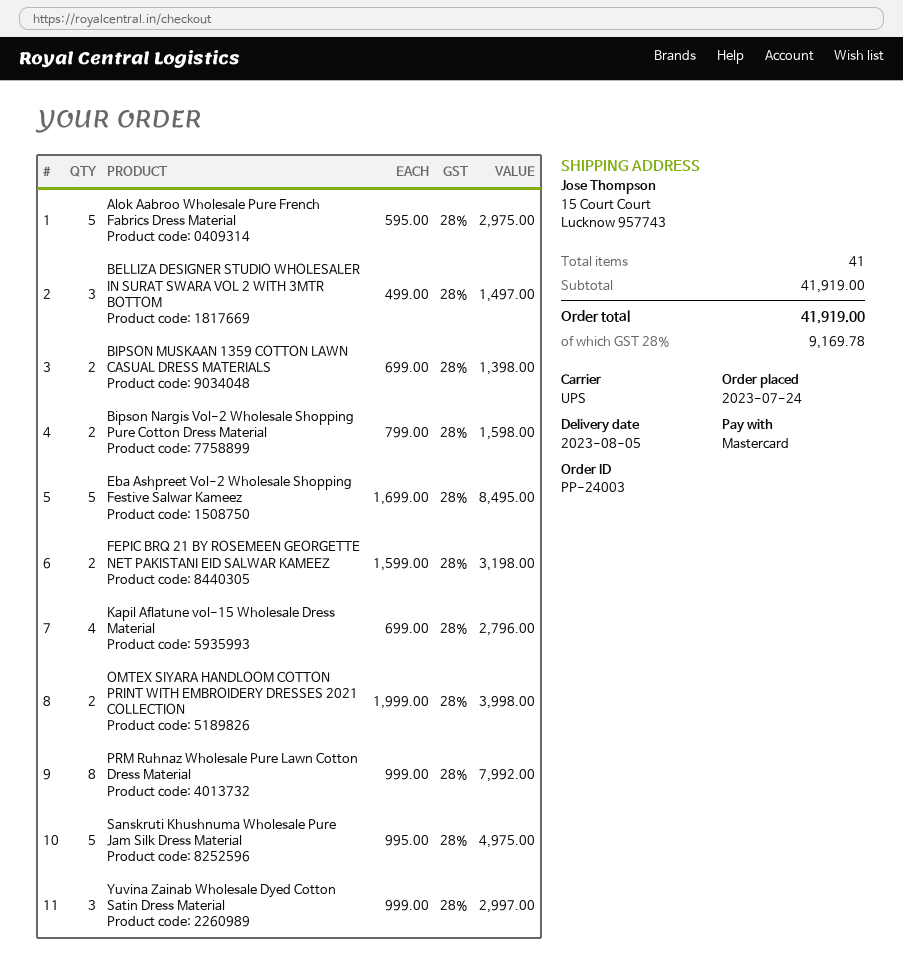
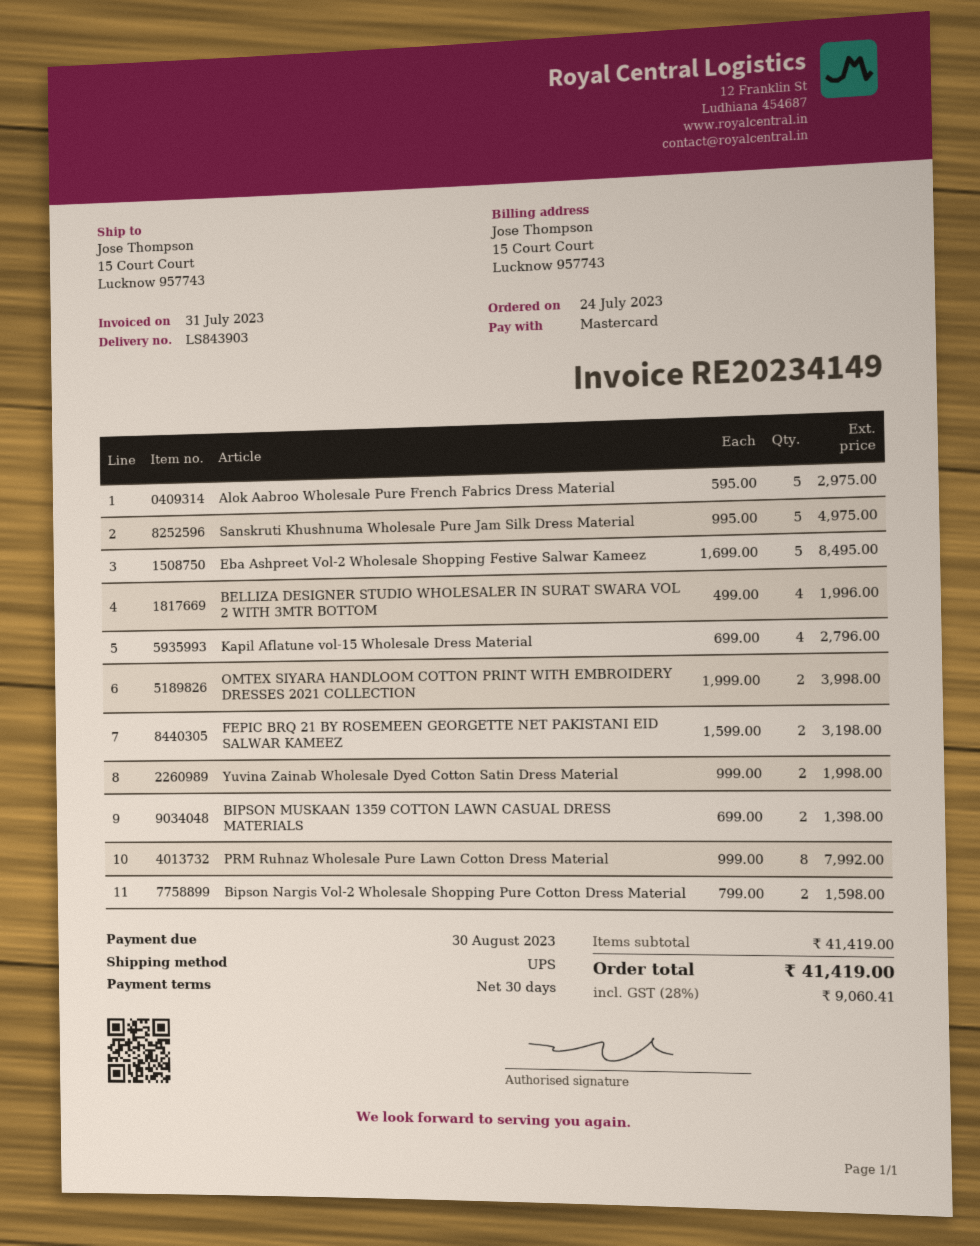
BELLIZA DESIGNER STUDIO WHOLESALER IN SURAT SWARA VOL 2 WITH 3MTR BOTTOM: 3 x 499.00 = 1497.00 -> 4 x 499.00 = 1996.00
Yuvina Zainab Wholesale Dyed Cotton Satin Dress Material: 3 x 999.00 = 2997.00 -> 2 x 999.00 = 1998.00
subtotal: 41919.00 -> 41419.00
tax: 28% = 9169.78 -> 28% = 9060.41
total: 41919.00 -> 41419.00

